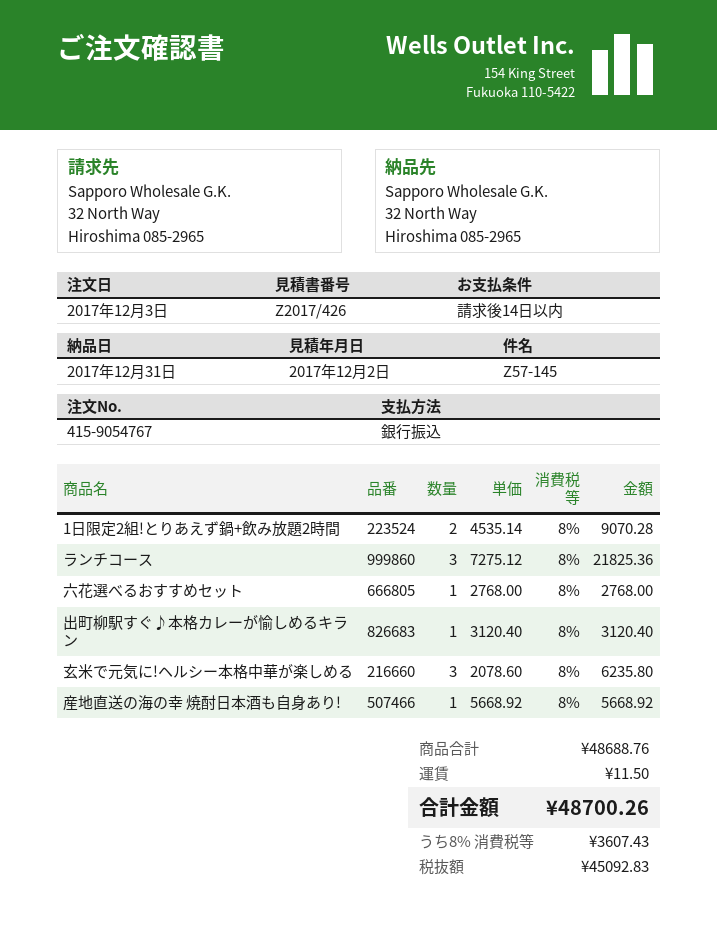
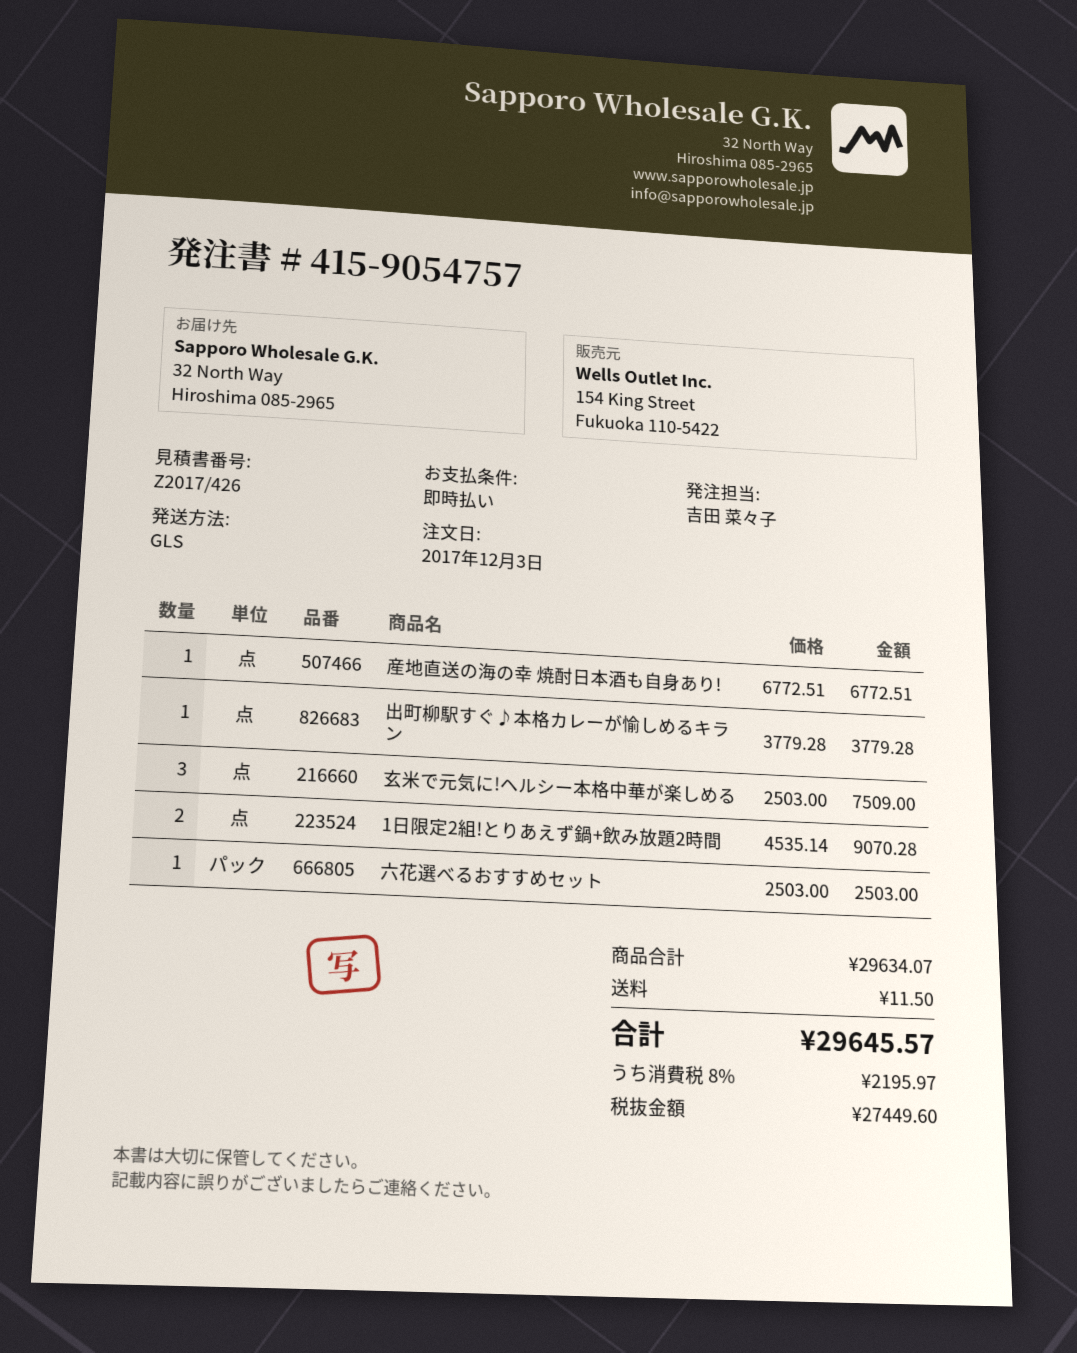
order number: 415-9054767 -> 415-9054757
payment terms: 14 days -> on receipt
ランチコース: 3 x 7275.12 = 21825.36 -> none
六花選べるおすすめセット: 1 x 2768.00 = 2768.00 -> 1 x 2503.00 = 2503.00
出町柳駅すぐ♪本格カレーが愉しめるキラン: 1 x 3120.40 = 3120.40 -> 1 x 3779.28 = 3779.28
玄米で元気に!ヘルシー本格中華が楽しめる: 3 x 2078.60 = 6235.80 -> 3 x 2503.00 = 7509.00
産地直送の海の幸 焼酎日本酒も自身あり!: 1 x 5668.92 = 5668.92 -> 1 x 6772.51 = 6772.51
subtotal: 48688.76 -> 29634.07
net: 45092.83 -> 27449.60
tax: 8% = 3607.43 -> 8% = 2195.97
total: 48700.26 -> 29645.57

